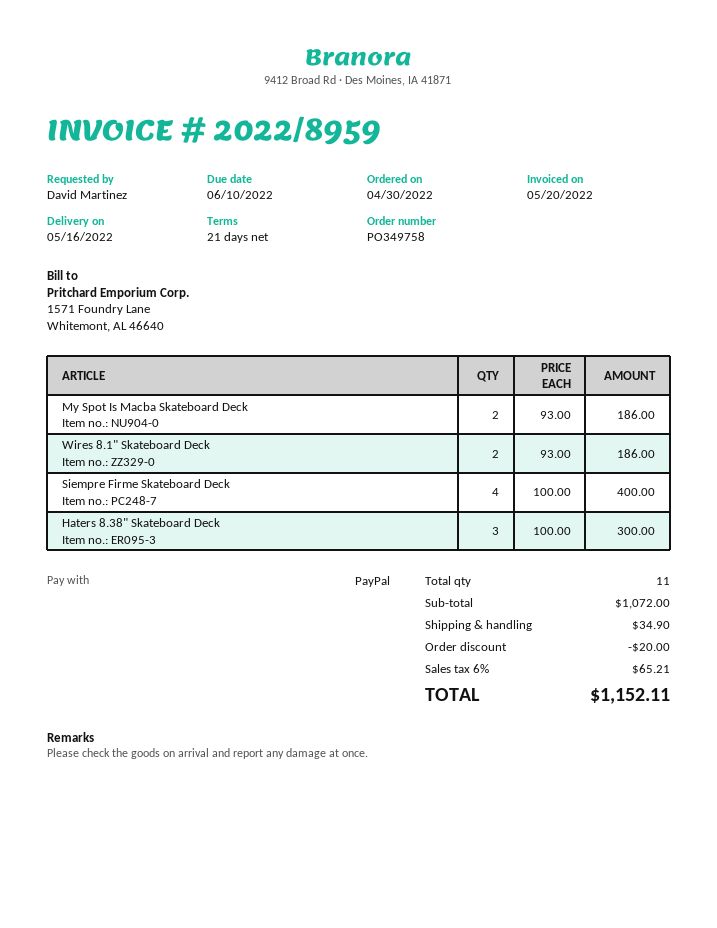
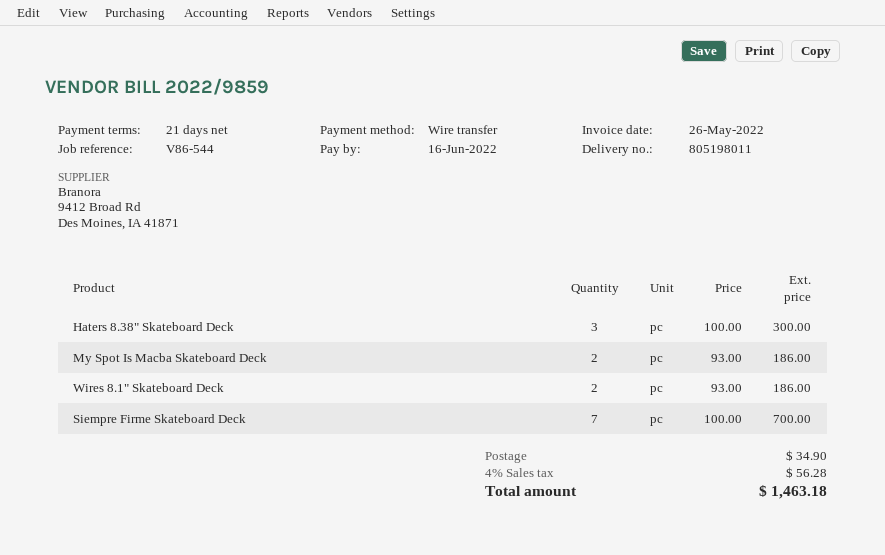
invoice number: 2022/8959 -> 2022/9859
invoice date: 2022-05-20 -> 2022-05-26
due date: 2022-06-10 -> 2022-06-16
payment method: PayPal -> bank transfer
Siempre Firme Skateboard Deck: 4 x 100.00 = 400.00 -> 7 x 100.00 = 700.00
discount: 20.00 -> none
tax: 6% = 65.21 -> 4% = 56.28
total: 1152.11 -> 1463.18

